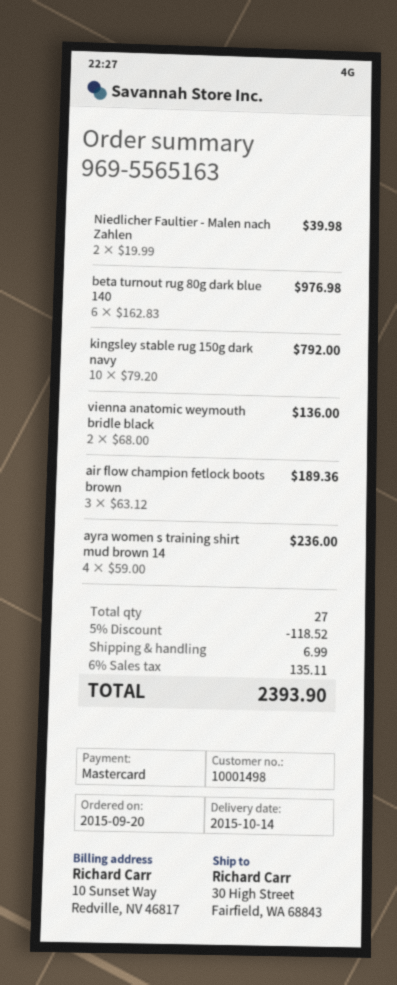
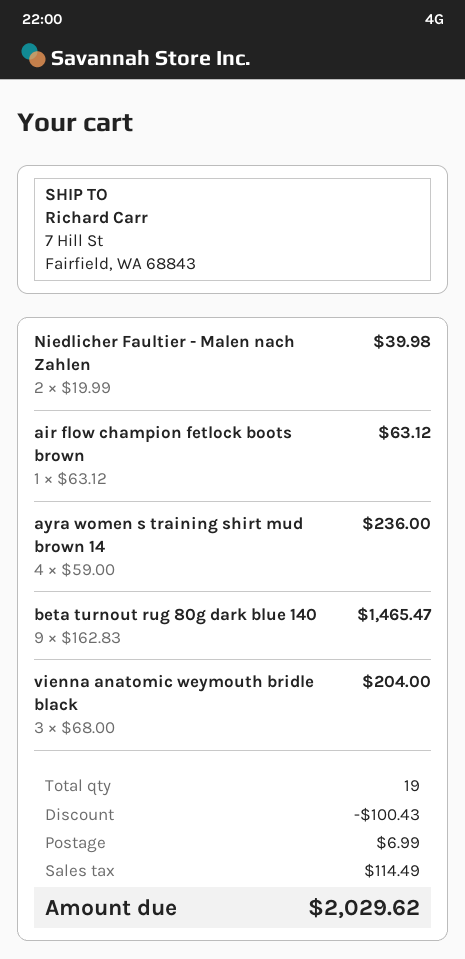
ship to: 30 High Street, Fairfield, WA 68843 -> 7 Hill St, Fairfield, WA 68843
beta turnout rug 80g dark blue 140: 6 x 162.83 = 976.98 -> 9 x 162.83 = 1465.47
kingsley stable rug 150g dark navy: 10 x 79.20 = 792.00 -> none
vienna anatomic weymouth bridle black: 2 x 68.00 = 136.00 -> 3 x 68.00 = 204.00
air flow champion fetlock boots brown: 3 x 63.12 = 189.36 -> 1 x 63.12 = 63.12
total quantity: 27 -> 19
discount: 118.52 -> 100.43
tax: 135.11 -> 114.49
total: 2393.90 -> 2029.62

